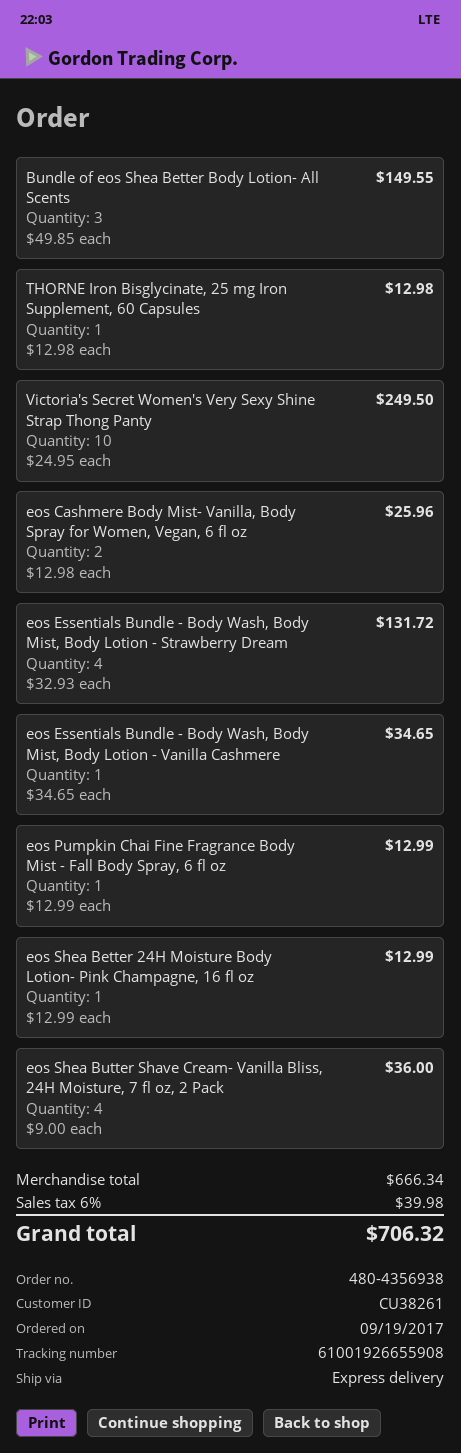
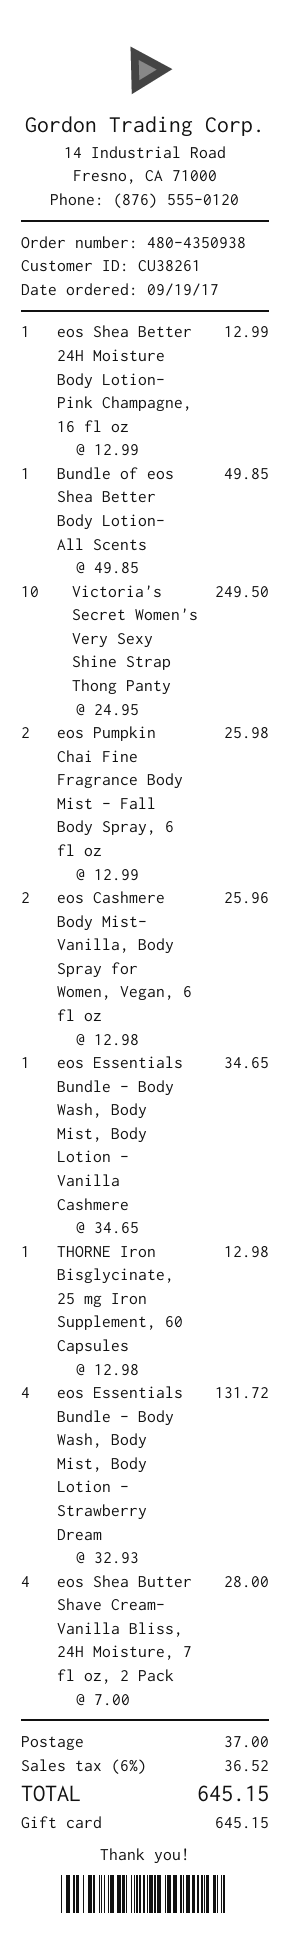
order number: 480-4356938 -> 480-4350938
Bundle of eos Shea Better Body Lotion- All Scents: 3 x 49.85 = 149.55 -> 1 x 49.85 = 49.85
eos Pumpkin Chai Fine Fragrance Body Mist - Fall Body Spray, 6 fl oz: 1 x 12.99 = 12.99 -> 2 x 12.99 = 25.98
eos Shea Butter Shave Cream- Vanilla Bliss, 24H Moisture, 7 fl oz, 2 Pack: 4 x 9.00 = 36.00 -> 4 x 7.00 = 28.00
shipping: none -> 37.00
tax: 6% = 39.98 -> 6% = 36.52
total: 706.32 -> 645.15

